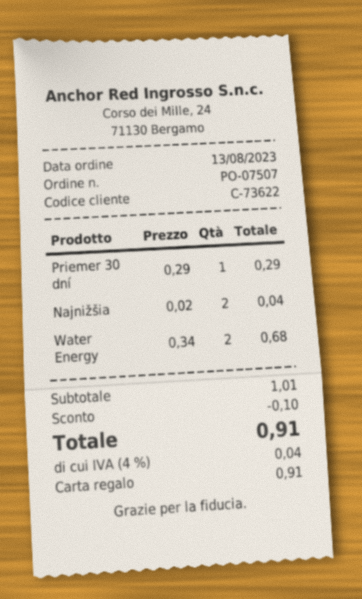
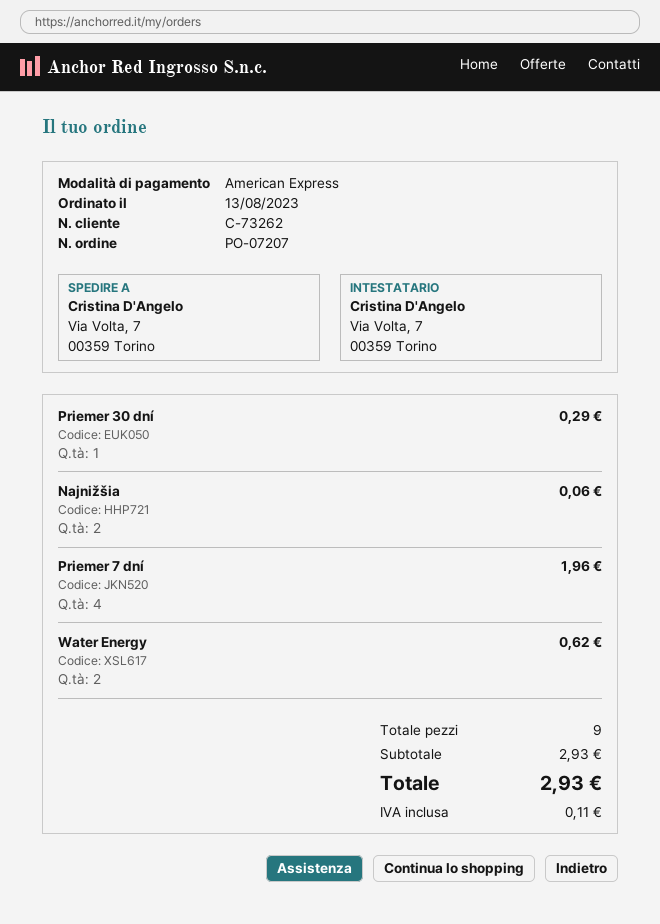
order number: PO-07507 -> PO-07207
customer number: C-73622 -> C-73262
payment method: gift card -> American Express
Najnižšia: 2 for 0.04 -> 2 for 0.06
Water Energy: 2 for 0.68 -> 2 for 0.62
Priemer 7 dní: none -> 4 for 1.96
subtotal: 1.01 -> 2.93
discount: 0.10 -> none
tax: 0.04 -> 0.11
total: 0.91 -> 2.93

